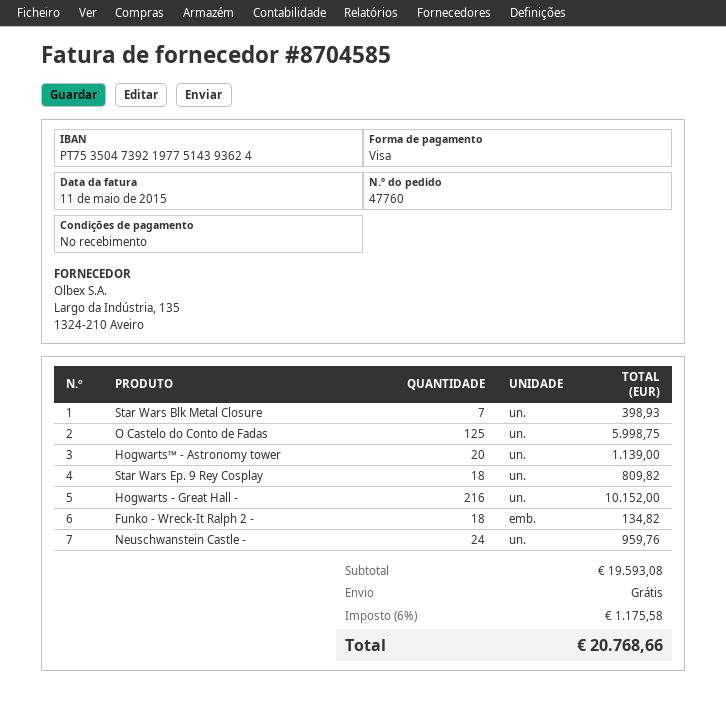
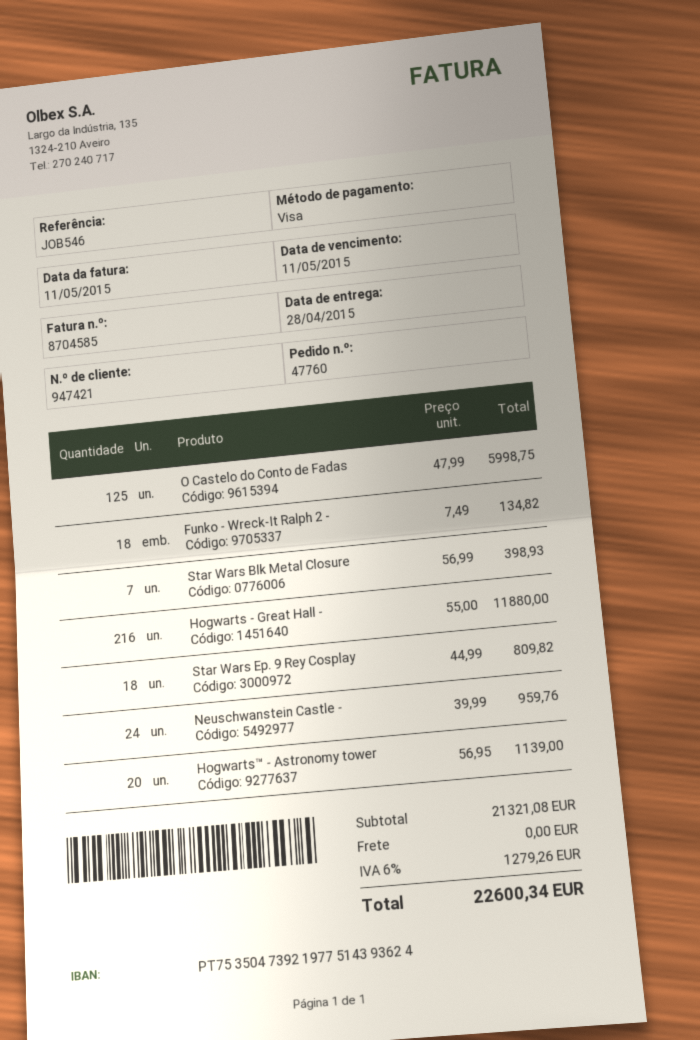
Hogwarts - Great Hall -: 216 for 10152.00 -> 216 for 11880.00
subtotal: 19593.08 -> 21321.08
tax: 6% = 1175.58 -> 6% = 1279.26
total: 20768.66 -> 22600.34

